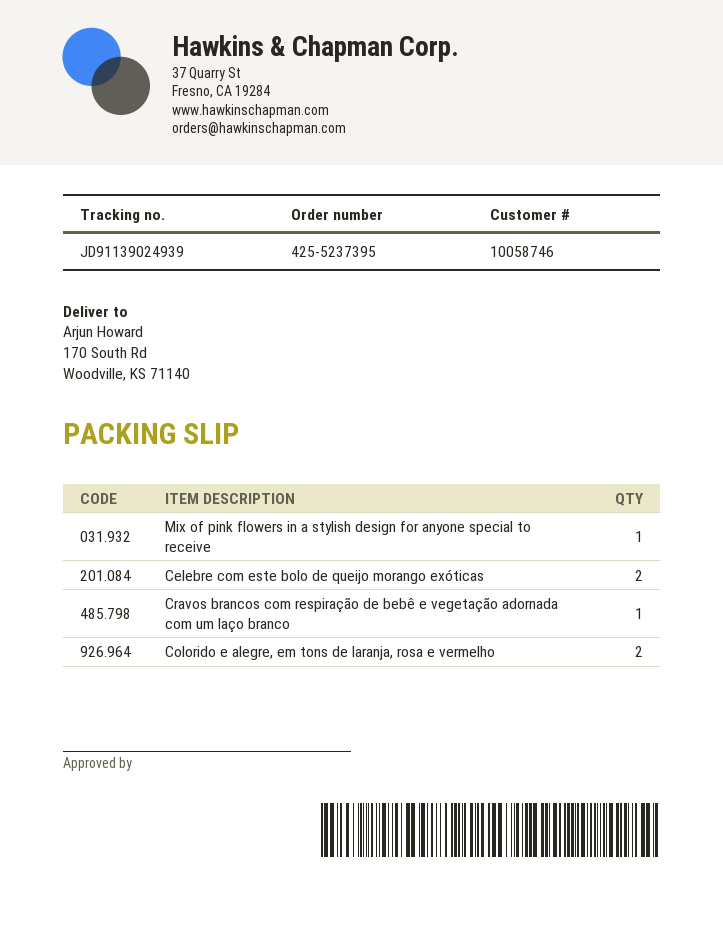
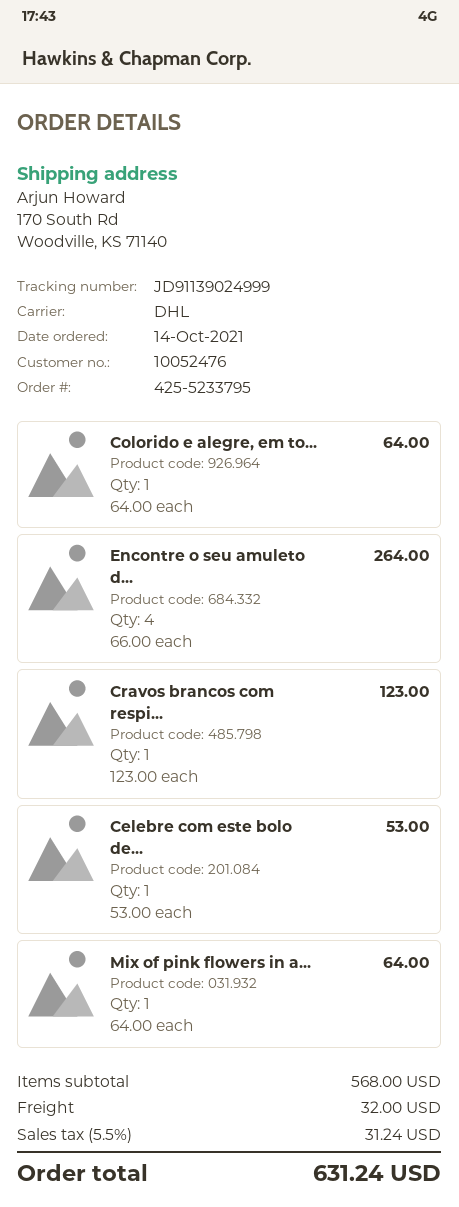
order number: 425-5237395 -> 425-5233795
customer number: 10058746 -> 10052476
tracking number: JD91139024939 -> JD91139024999
Celebre com este bolo de queijo morango exóticas: 2 -> 1
Colorido e alegre, em tons de laranja, rosa e vermelho: 2 -> 1
Encontre o seu amuleto d...: none -> 4

